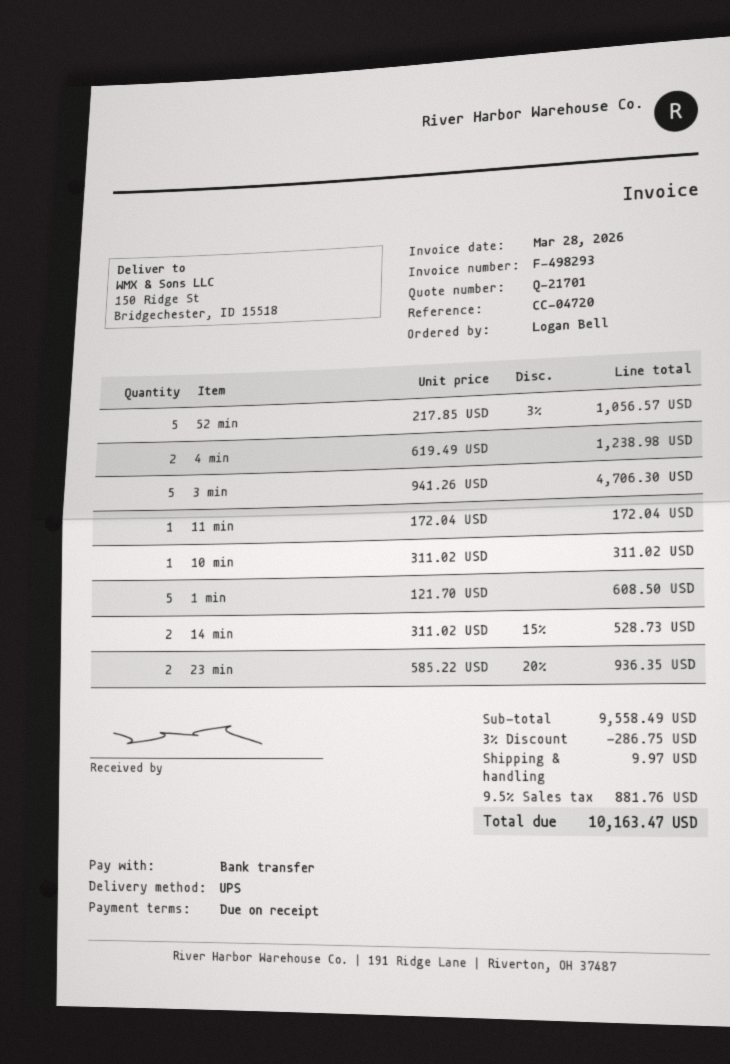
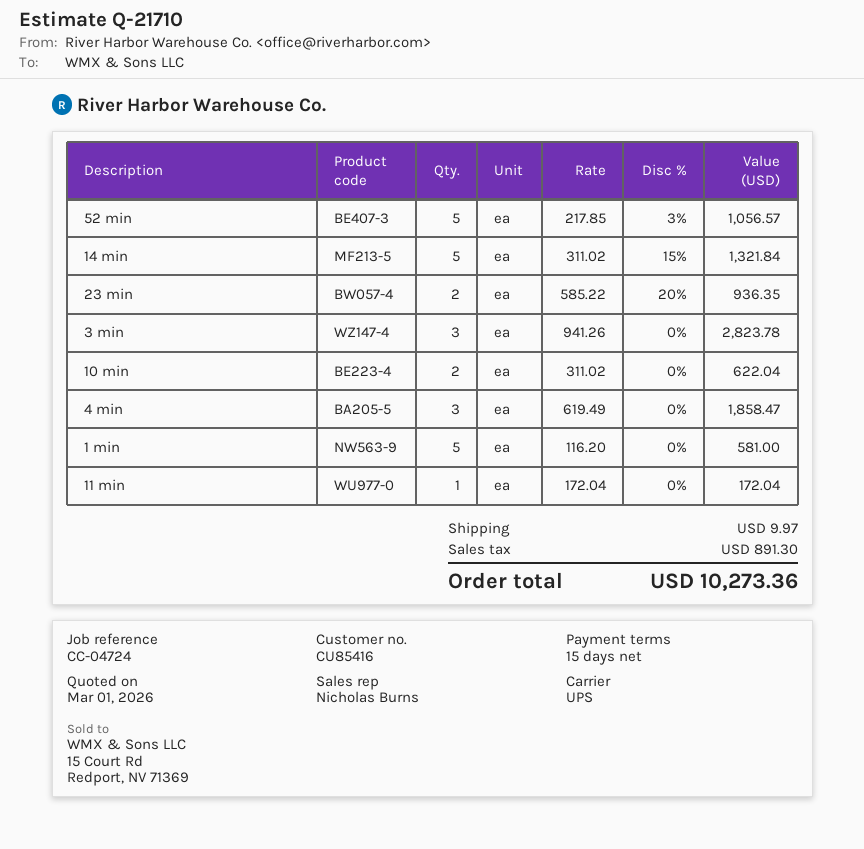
quote number: Q-21701 -> Q-21710
payment terms: on receipt -> 15 days
reference: CC-04720 -> CC-04724
4 min: 2 x 619.49 = 1238.98 -> 3 x 619.49 = 1858.47
3 min: 5 x 941.26 = 4706.30 -> 3 x 941.26 = 2823.78
10 min: 1 x 311.02 = 311.02 -> 2 x 311.02 = 622.04
1 min: 5 x 121.70 = 608.50 -> 5 x 116.20 = 581.00
14 min: 2 x 311.02 - 15% = 528.73 -> 5 x 311.02 - 15% = 1321.84
discount: 3% = 286.75 -> none
tax: 881.76 -> 891.30
total: 10163.47 -> 10273.36

